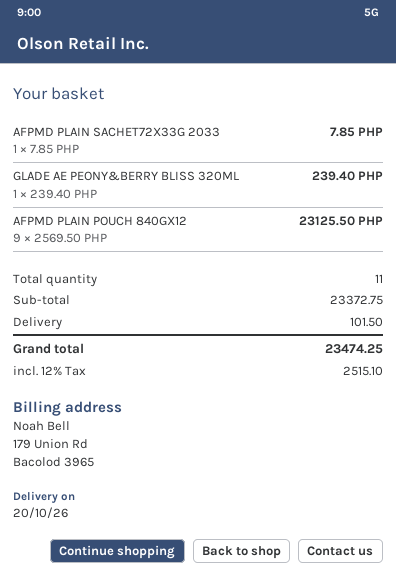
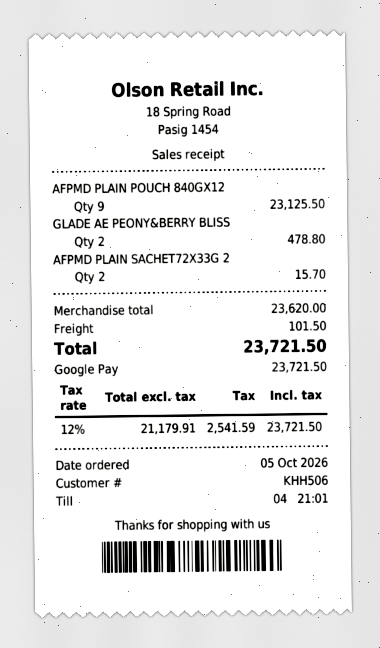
AFPMD PLAIN SACHET72X33G 2033: 1 for 7.85 -> 2 for 15.70
GLADE AE PEONY&BERRY BLISS 320ML: 1 for 239.40 -> 2 for 478.80
subtotal: 23372.75 -> 23620.00
tax: 12% = 2515.10 -> 12% = 2541.59
total: 23474.25 -> 23721.50

